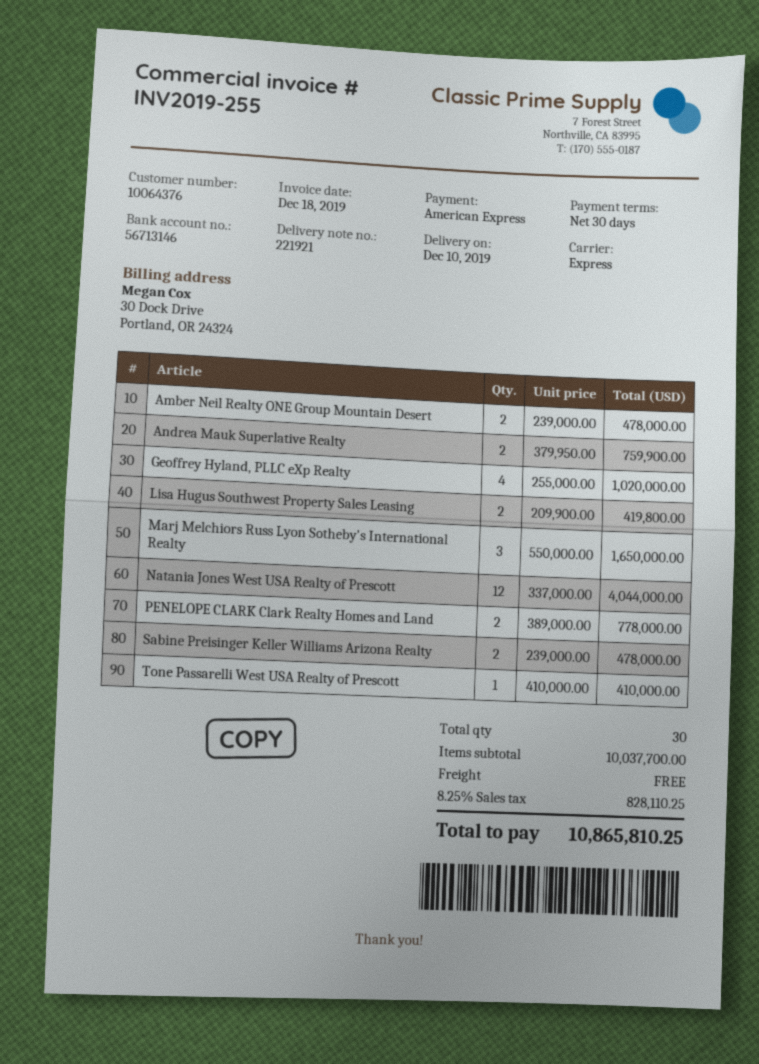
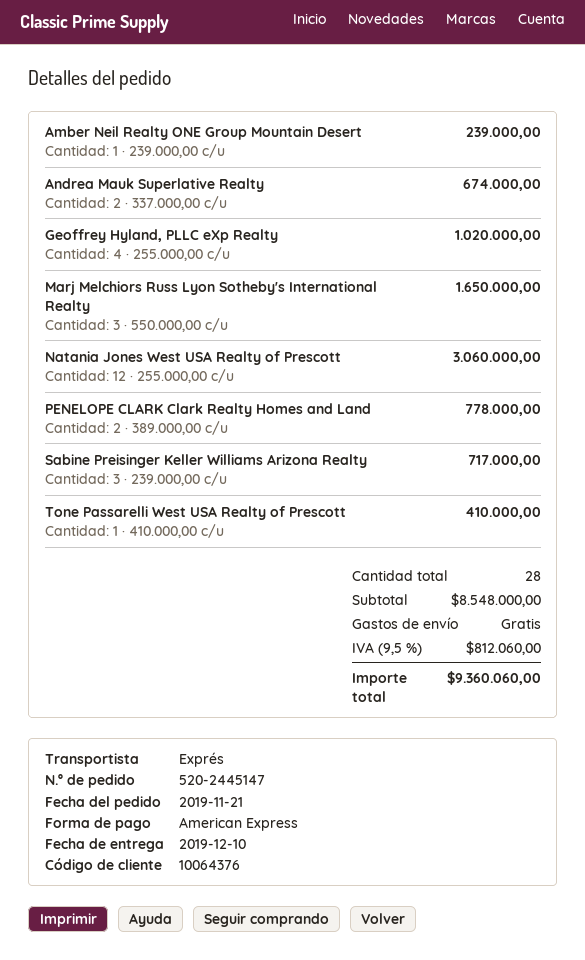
Amber Neil Realty ONE Group Mountain Desert: 2 x 239000.00 = 478000.00 -> 1 x 239000.00 = 239000.00
Andrea Mauk Superlative Realty: 2 x 379950.00 = 759900.00 -> 2 x 337000.00 = 674000.00
Lisa Hugus Southwest Property Sales Leasing: 2 x 209900.00 = 419800.00 -> none
Natania Jones West USA Realty of Prescott: 12 x 337000.00 = 4044000.00 -> 12 x 255000.00 = 3060000.00
Sabine Preisinger Keller Williams Arizona Realty: 2 x 239000.00 = 478000.00 -> 3 x 239000.00 = 717000.00
total quantity: 30 -> 28
subtotal: 10037700.00 -> 8548000.00
tax: 8.25% = 828110.25 -> 9.5% = 812060.00
total: 10865810.25 -> 9360060.00

